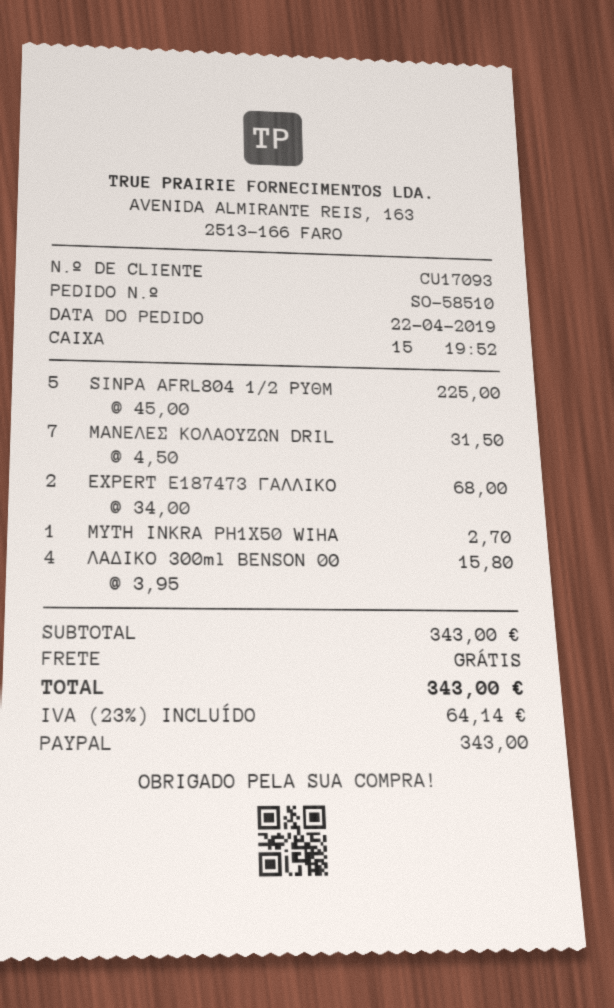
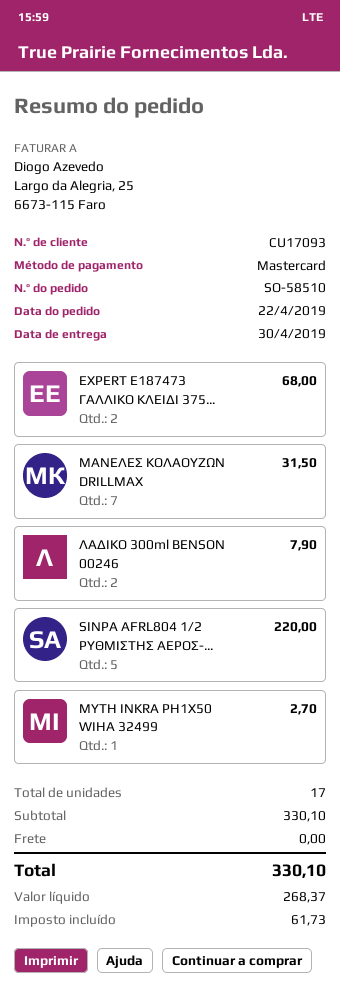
payment method: PayPal -> Mastercard
SINPA AFRL804 1/2 ΡΥΘΜ: 5 for 225.00 -> 5 for 220.00
ΛΑΔΙΚΟ 300ml BENSON 00: 4 for 15.80 -> 2 for 7.90
subtotal: 343.00 -> 330.10
tax: 64.14 -> 61.73
total: 343.00 -> 330.10

